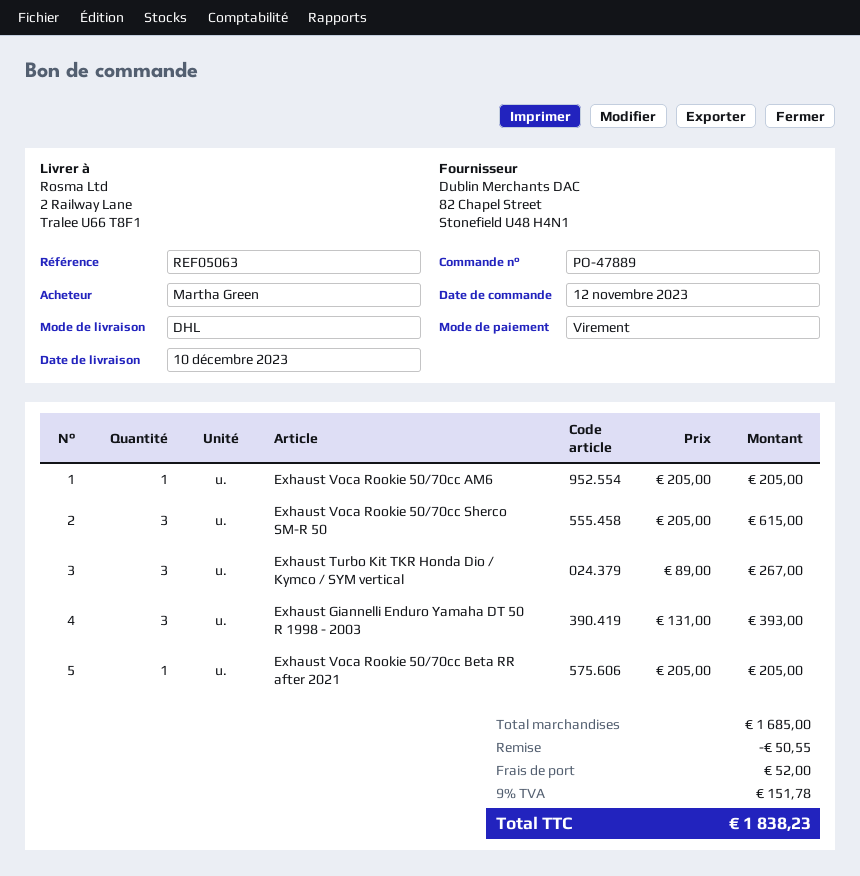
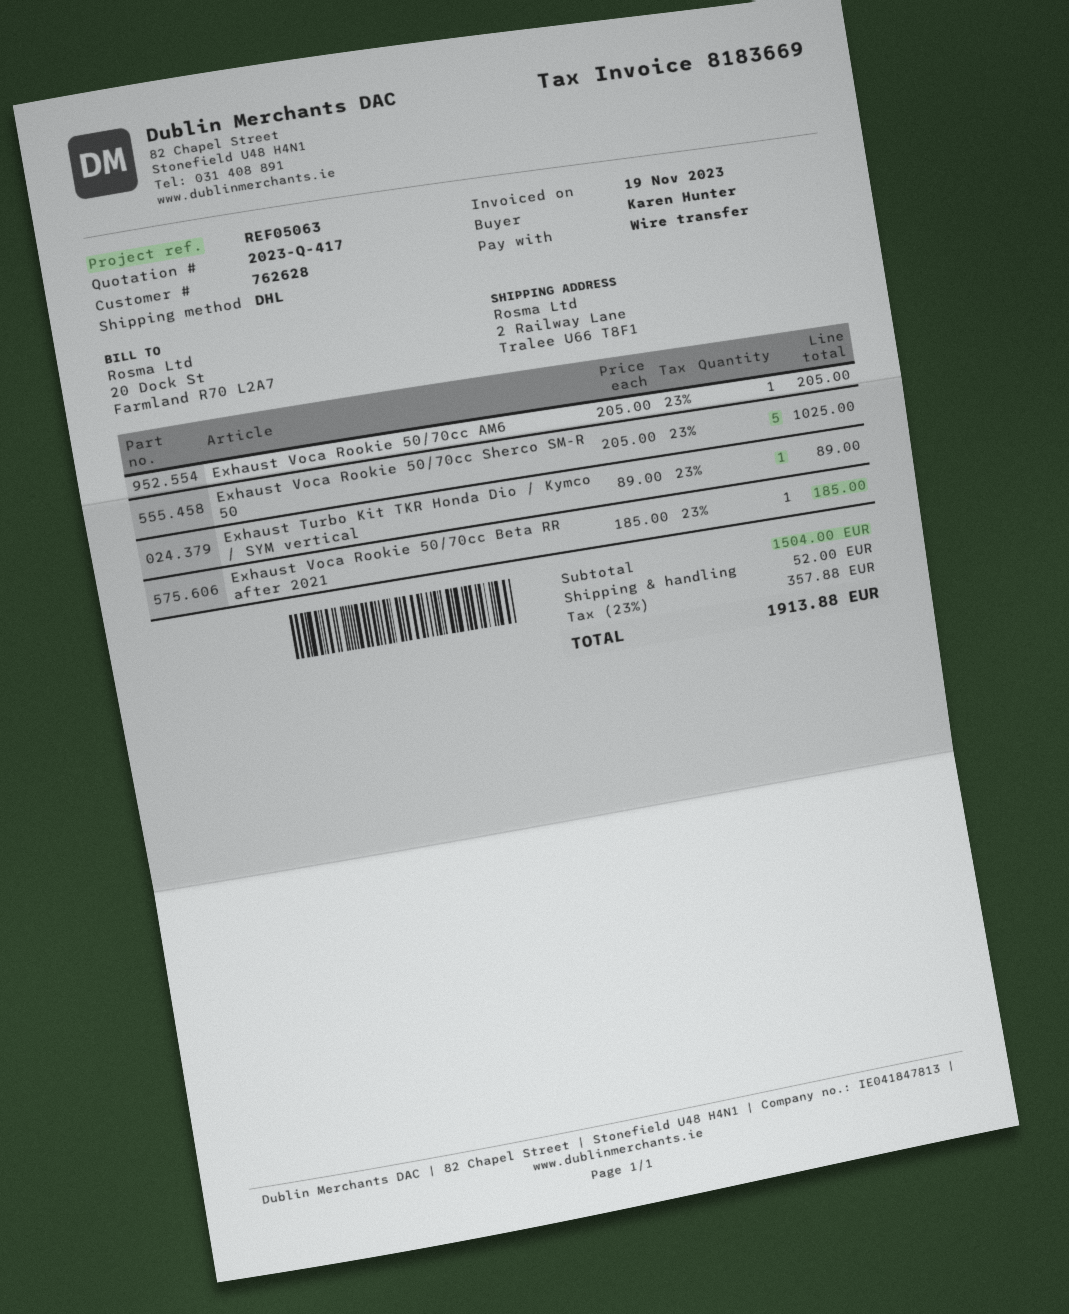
ordered by: Martha Green -> Karen Hunter
Exhaust Voca Rookie 50/70cc Sherco SM-R 50: 3 x 205.00 = 615.00 -> 5 x 205.00 = 1025.00
Exhaust Turbo Kit TKR Honda Dio / Kymco / SYM vertical: 3 x 89.00 = 267.00 -> 1 x 89.00 = 89.00
Exhaust Giannelli Enduro Yamaha DT 50 R 1998 - 2003: 3 x 131.00 = 393.00 -> none
Exhaust Voca Rookie 50/70cc Beta RR after 2021: 1 x 205.00 = 205.00 -> 1 x 185.00 = 185.00
subtotal: 1685.00 -> 1504.00
discount: 50.55 -> none
tax: 9% = 151.78 -> 23% = 357.88
total: 1838.23 -> 1913.88

